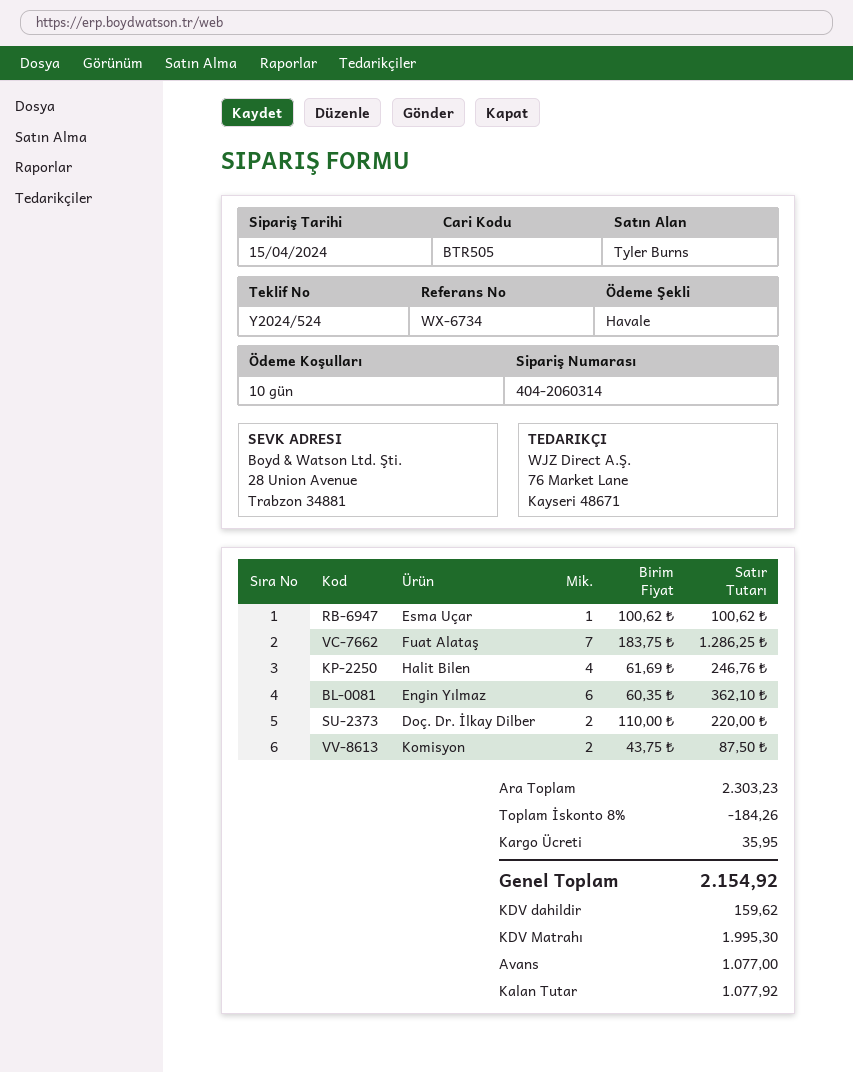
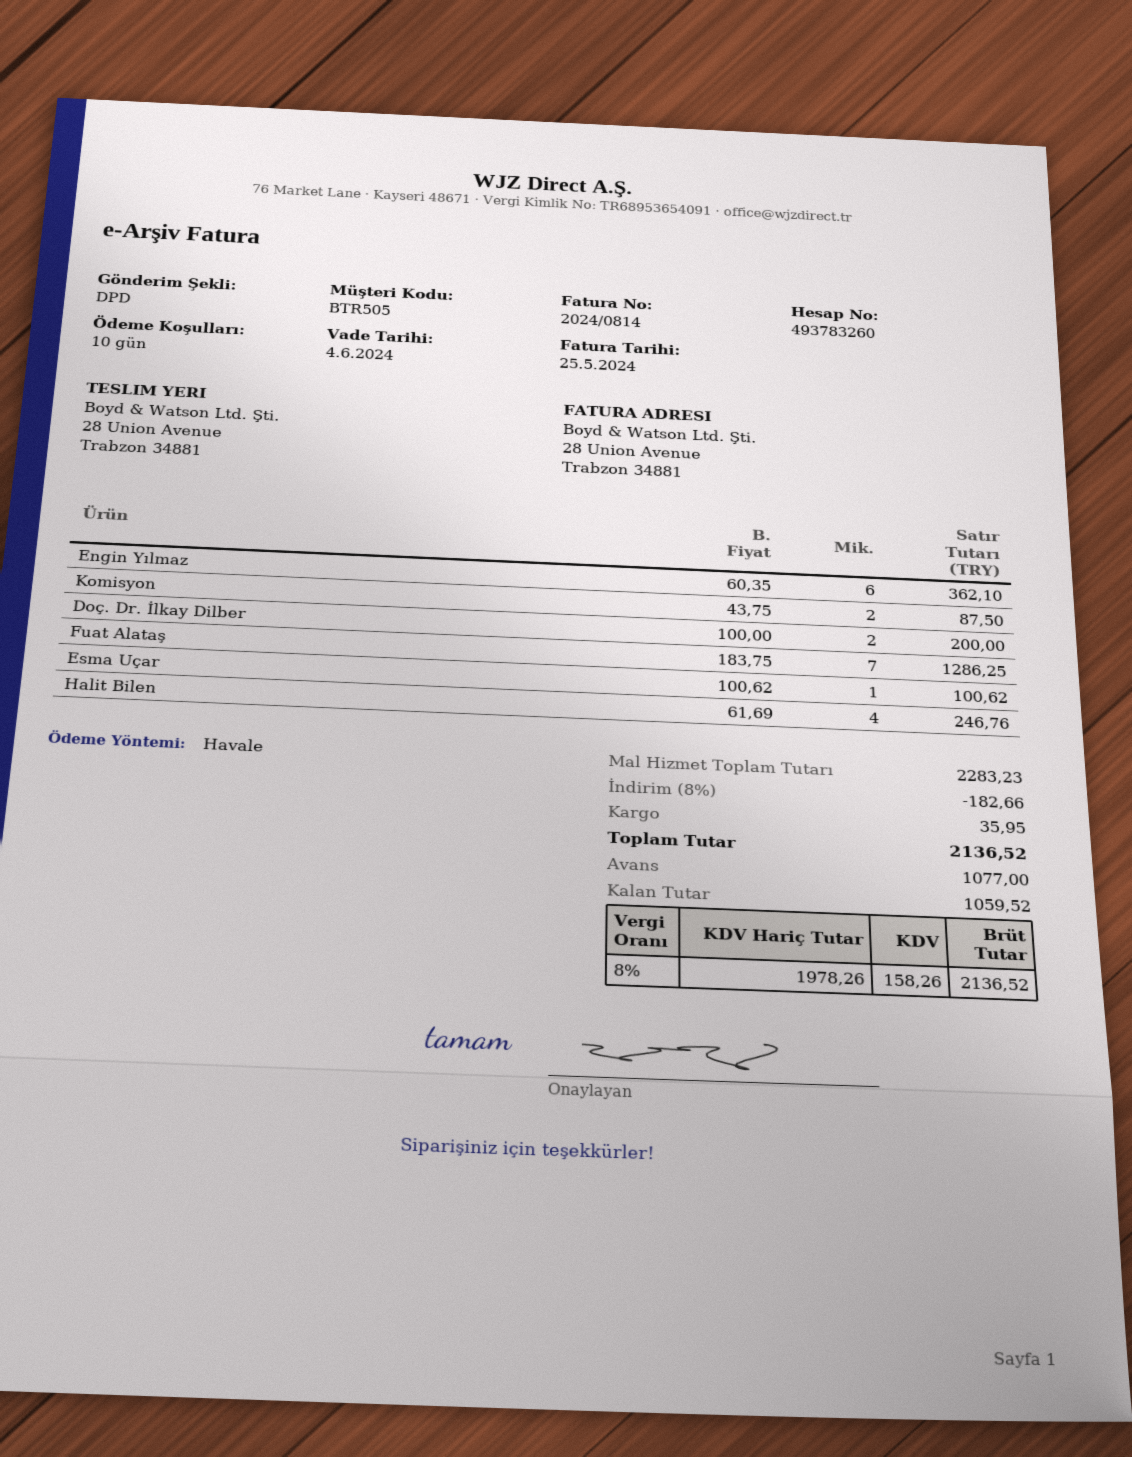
Doç. Dr. İlkay Dilber: 2 x 110.00 = 220.00 -> 2 x 100.00 = 200.00
subtotal: 2303.23 -> 2283.23
discount: 8% = 184.26 -> 8% = 182.66
net: 1995.30 -> 1978.26
tax: 159.62 -> 158.26
total: 2154.92 -> 2136.52
balance: 1077.92 -> 1059.52

